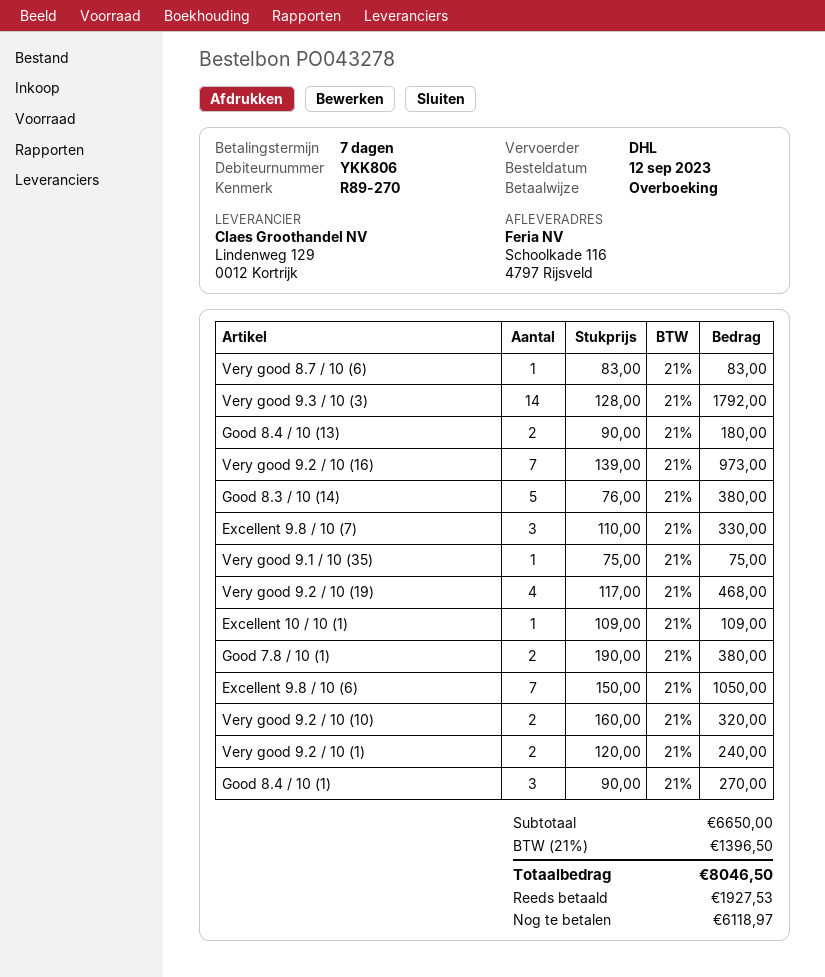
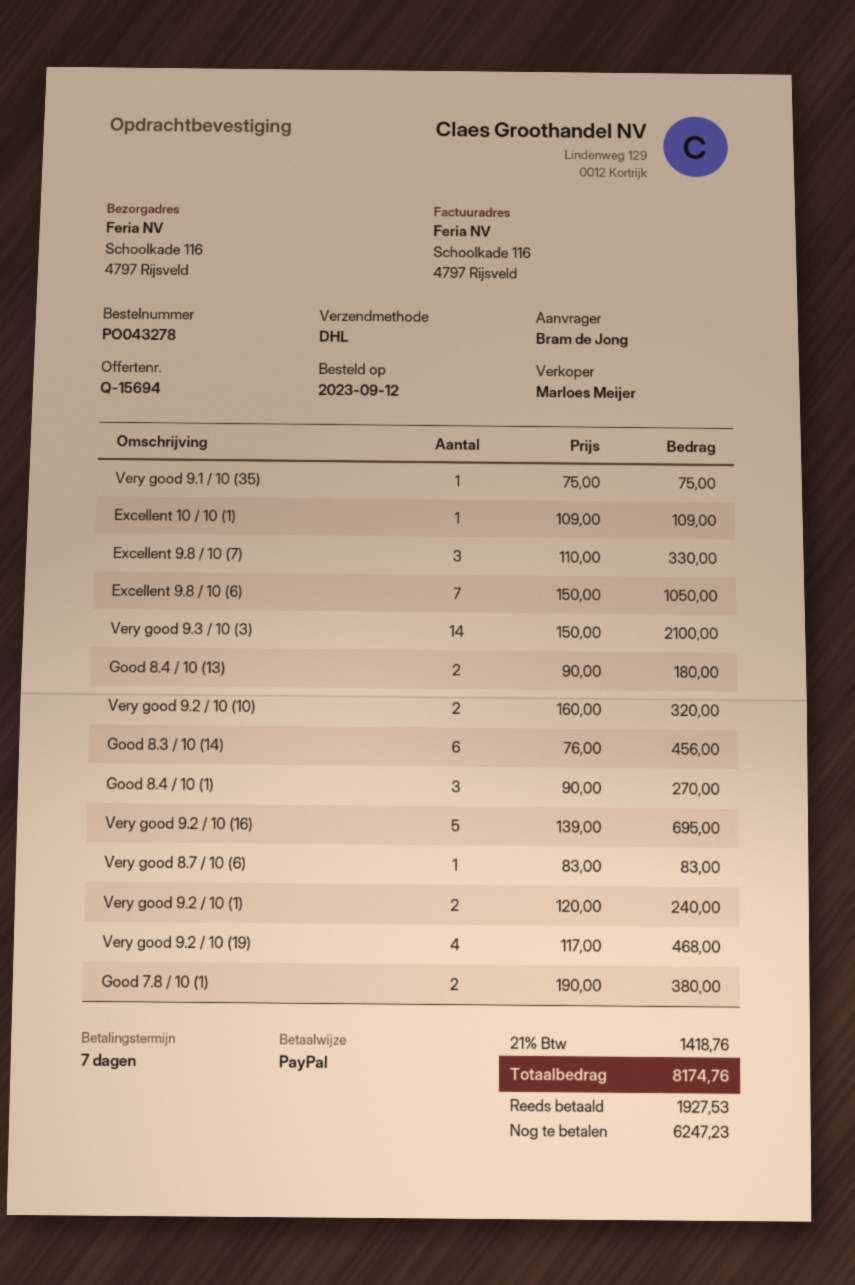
payment method: bank transfer -> PayPal
Very good 9.3 / 10 (3): 14 x 128.00 = 1792.00 -> 14 x 150.00 = 2100.00
Very good 9.2 / 10 (16): 7 x 139.00 = 973.00 -> 5 x 139.00 = 695.00
Good 8.3 / 10 (14): 5 x 76.00 = 380.00 -> 6 x 76.00 = 456.00
tax: 21% = 1396.50 -> 21% = 1418.76
total: 8046.50 -> 8174.76
balance: 6118.97 -> 6247.23

